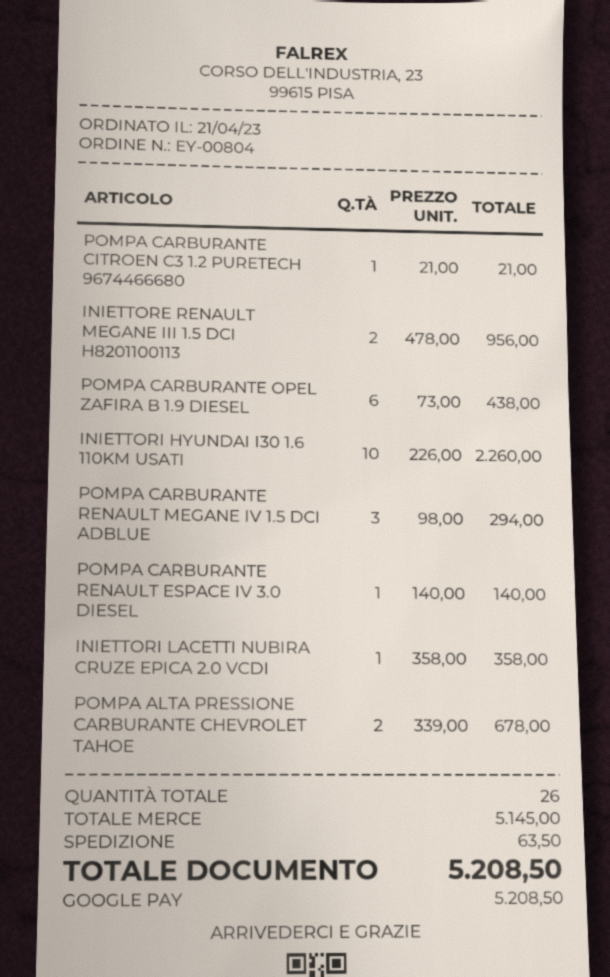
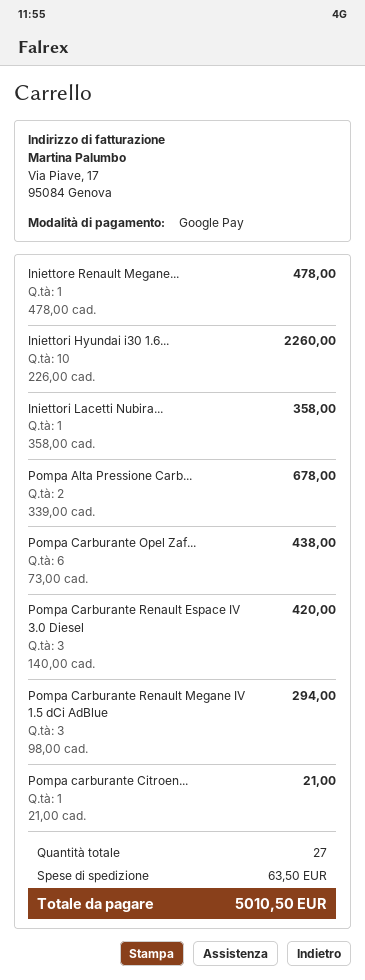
INIETTORE RENAULT MEGANE III 1.5 DCI H8201100113: 2 x 478.00 = 956.00 -> 1 x 478.00 = 478.00
POMPA CARBURANTE RENAULT ESPACE IV 3.0 DIESEL: 1 x 140.00 = 140.00 -> 3 x 140.00 = 420.00
total quantity: 26 -> 27
total: 5208.50 -> 5010.50

